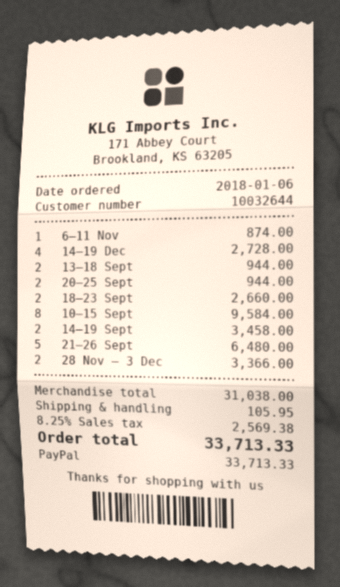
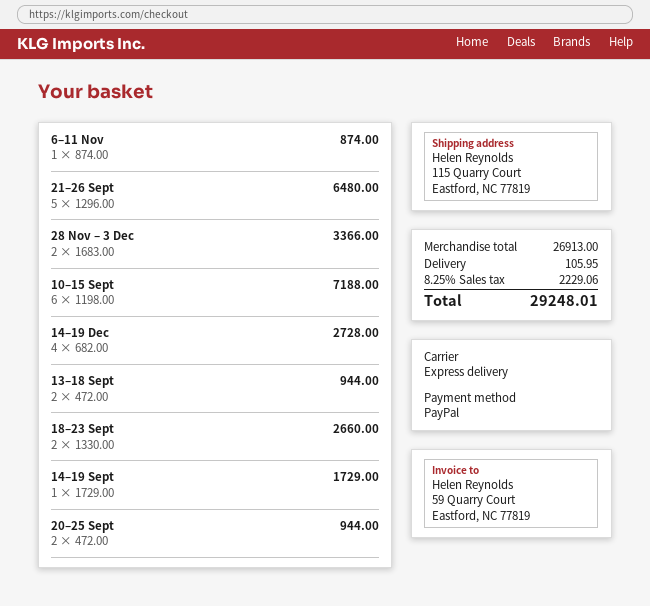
10–15 Sept: 8 for 9584.00 -> 6 for 7188.00
14–19 Sept: 2 for 3458.00 -> 1 for 1729.00
subtotal: 31038.00 -> 26913.00
tax: 8.25% = 2569.38 -> 8.25% = 2229.06
total: 33713.33 -> 29248.01

